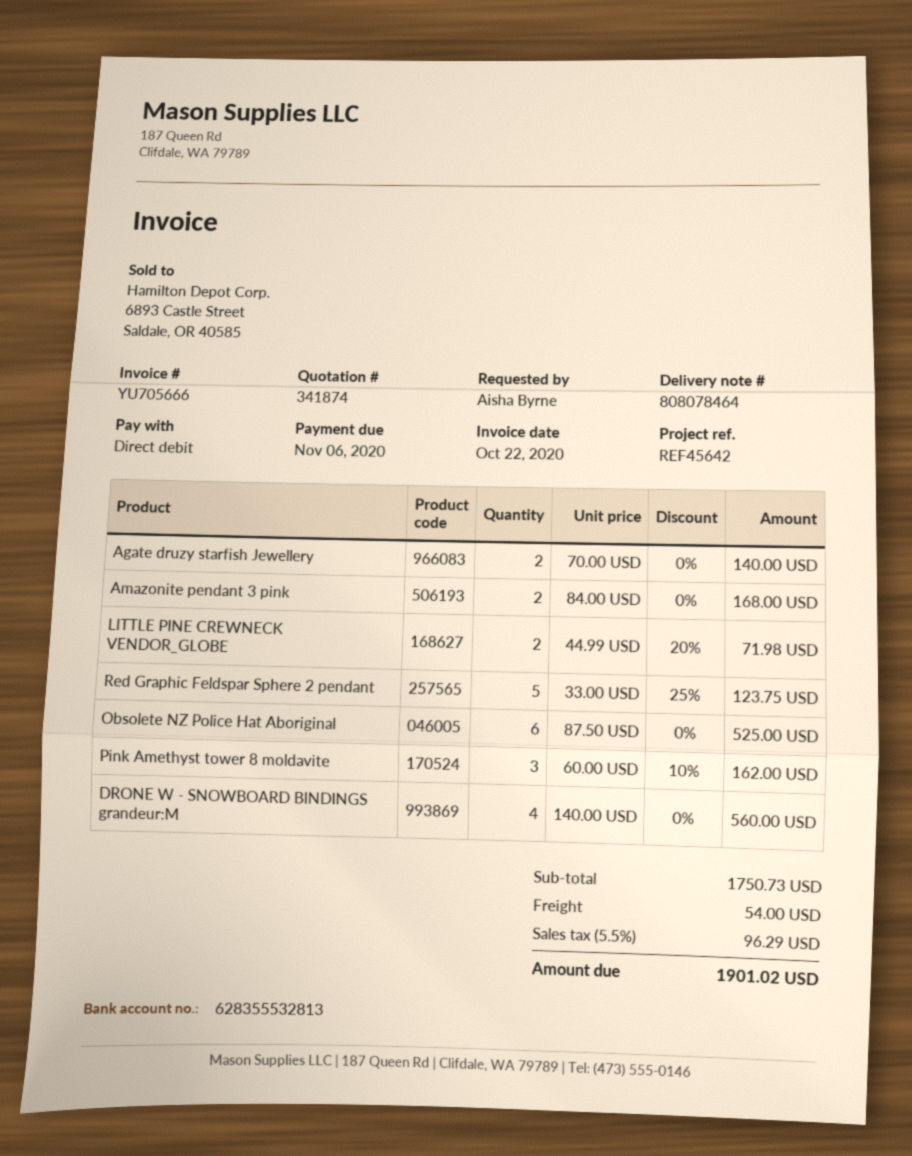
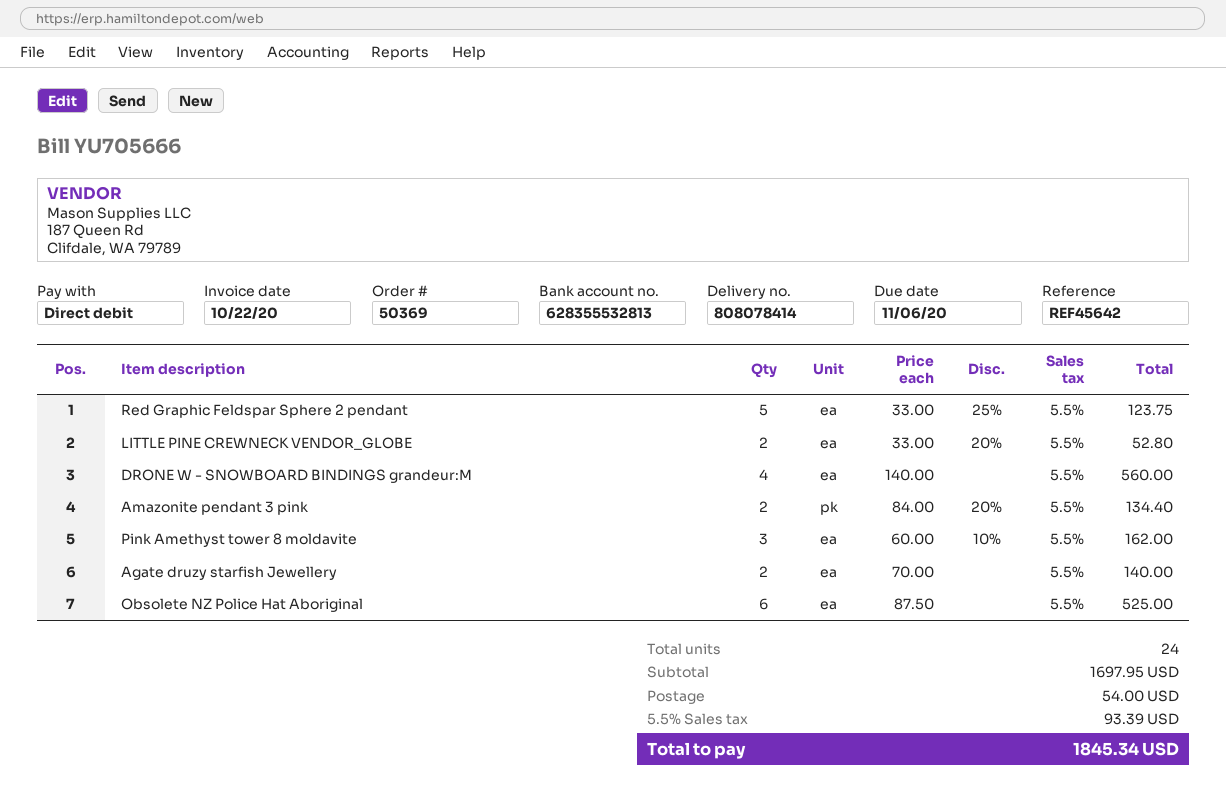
delivery note number: 808078464 -> 808078414
Amazonite pendant 3 pink: 2 x 84.00 = 168.00 -> 2 x 84.00 - 20% = 134.40
LITTLE PINE CREWNECK VENDOR_GLOBE: 2 x 44.99 - 20% = 71.98 -> 2 x 33.00 - 20% = 52.80
subtotal: 1750.73 -> 1697.95
tax: 5.5% = 96.29 -> 5.5% = 93.39
total: 1901.02 -> 1845.34

